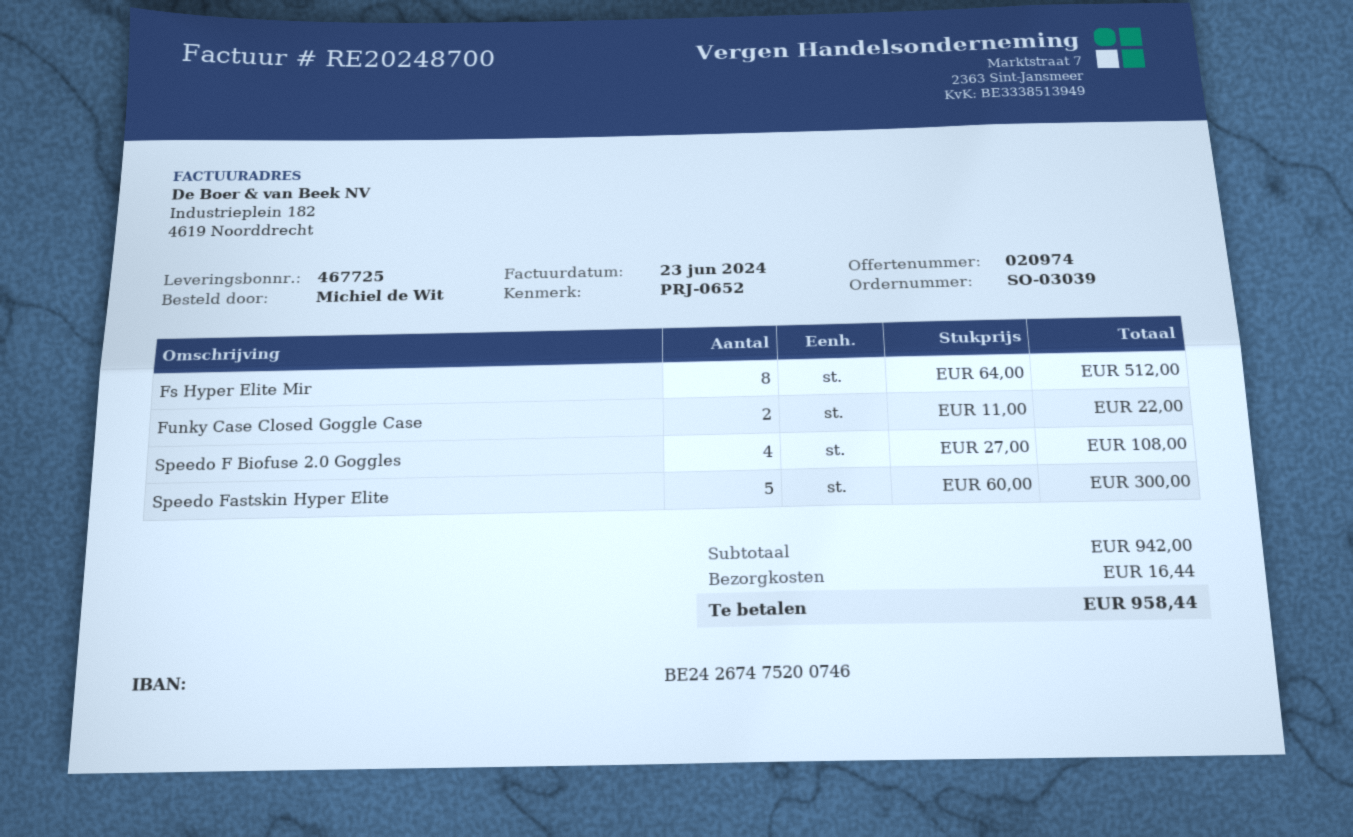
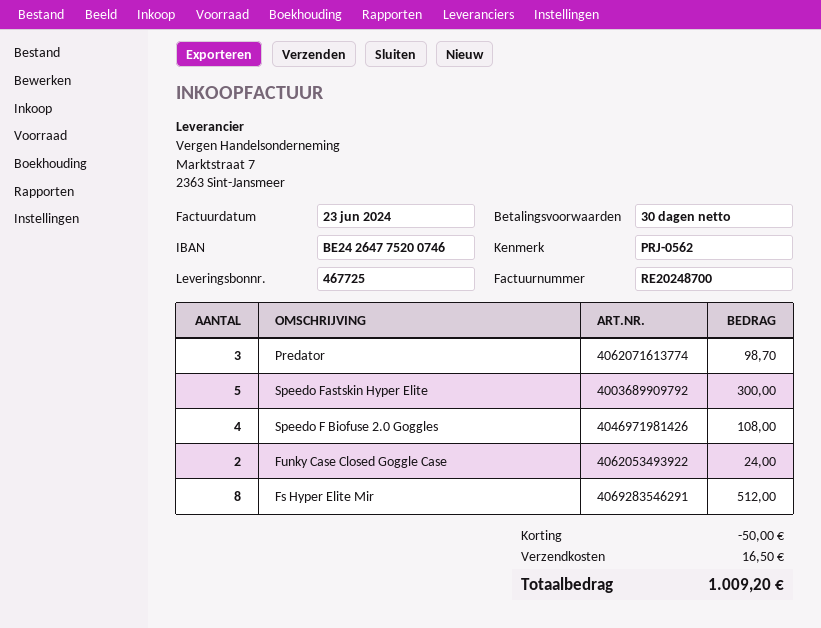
reference: PRJ-0652 -> PRJ-0562
bank account: BE24267475200746 -> BE24264775200746
Funky Case Closed Goggle Case: 2 for 22.00 -> 2 for 24.00
Predator: none -> 3 for 98.70
discount: none -> 50.00
shipping: 16.44 -> 16.50
total: 958.44 -> 1009.20

